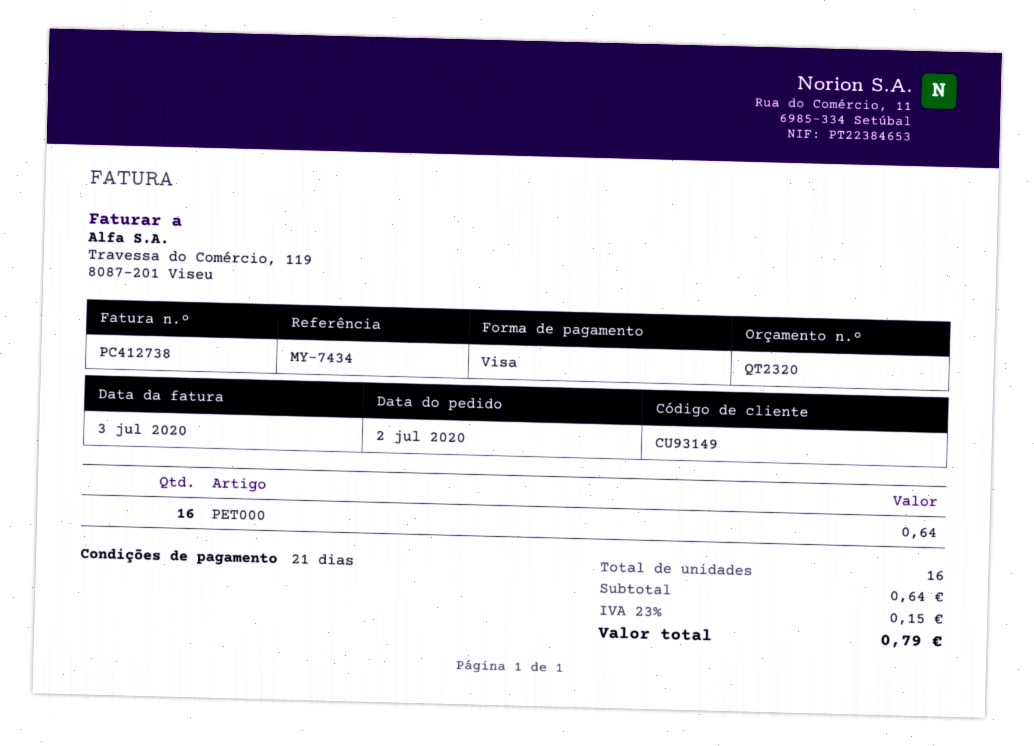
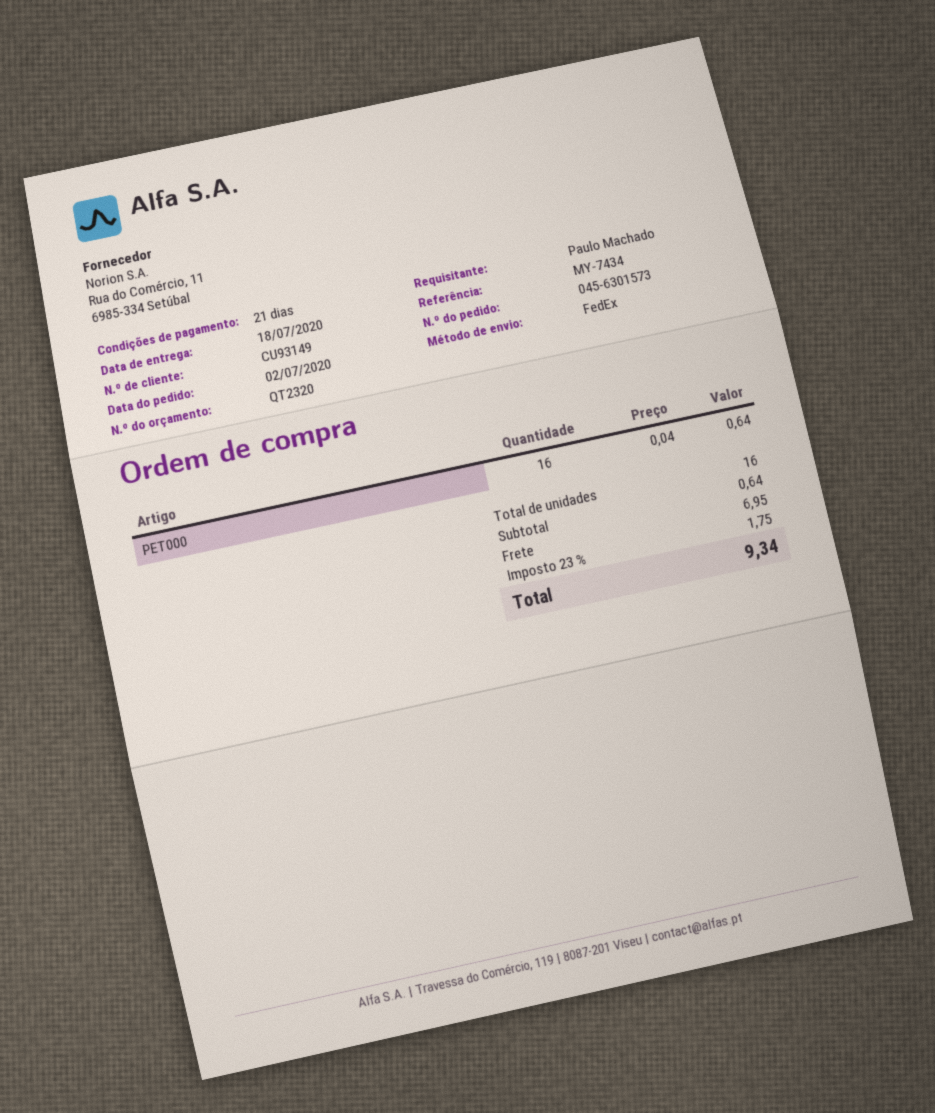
shipping: none -> 6.95
tax: 23% = 0.15 -> 23% = 1.75
total: 0.79 -> 9.34

